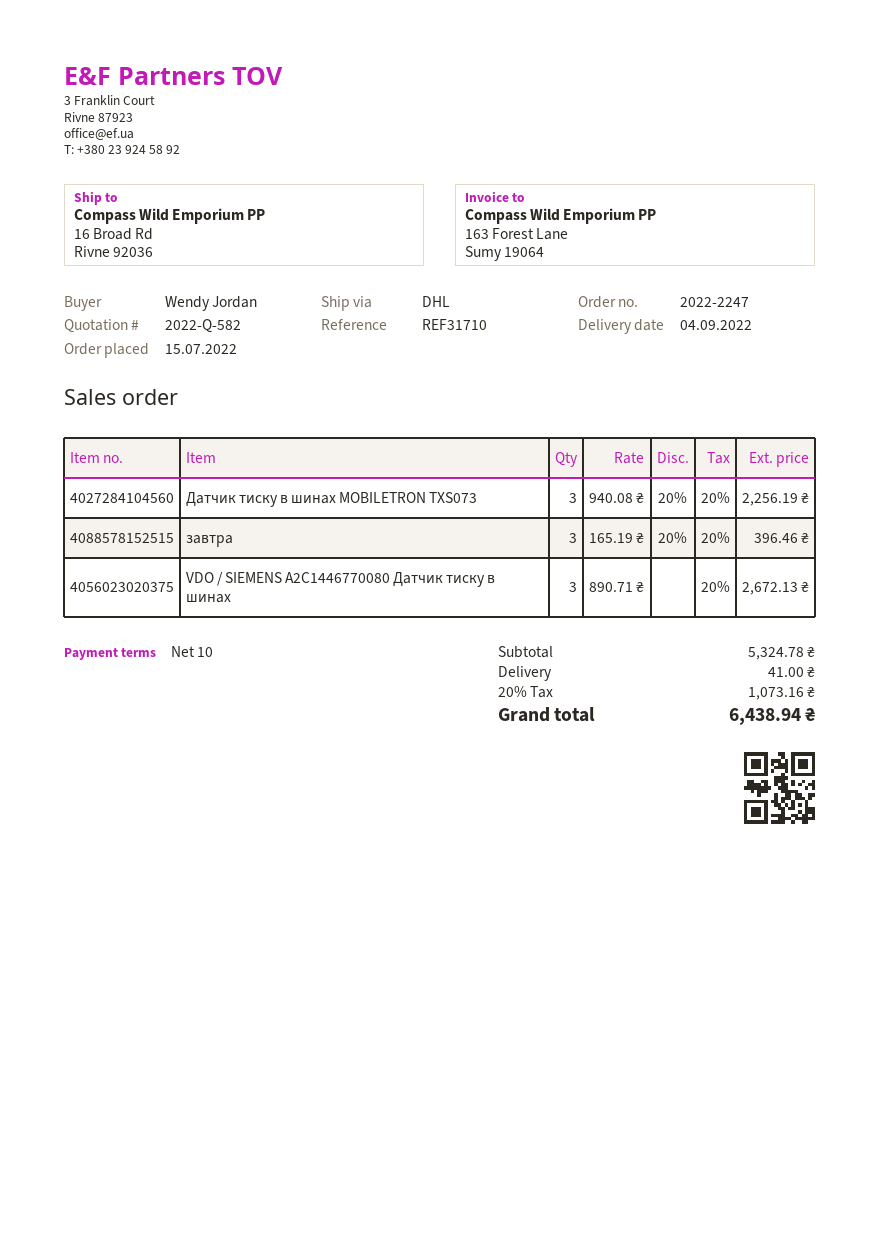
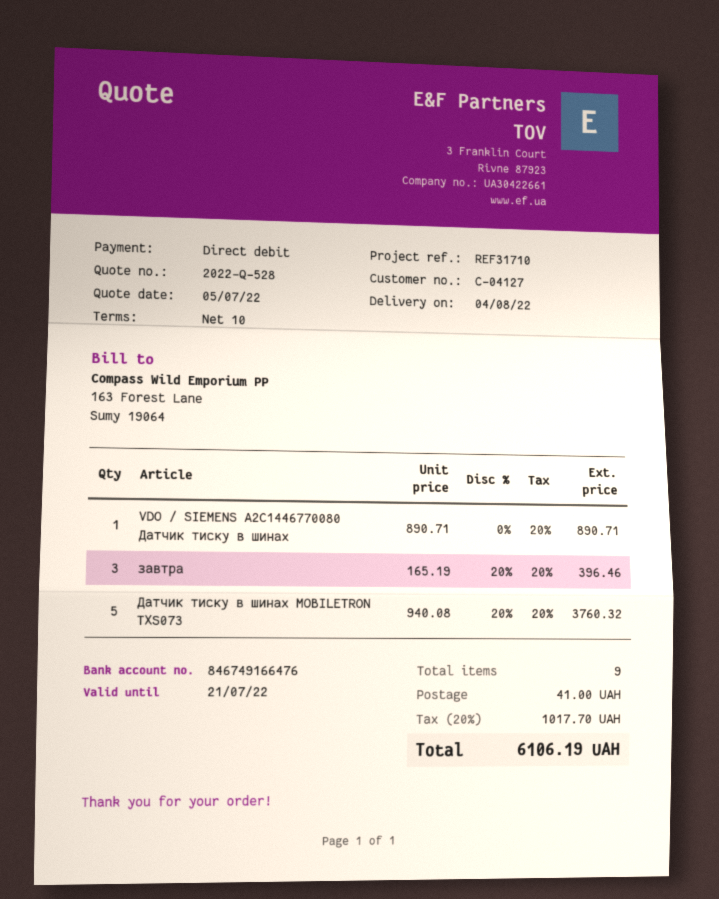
quote number: 2022-Q-582 -> 2022-Q-528
delivery date: 2022-09-04 -> 2022-08-04
Датчик тиску в шинах MOBILETRON TXS073: 3 x 940.08 - 20% = 2256.19 -> 5 x 940.08 - 20% = 3760.32
VDO / SIEMENS A2C1446770080 Датчик тиску в шинах: 3 x 890.71 = 2672.13 -> 1 x 890.71 = 890.71
tax: 20% = 1073.16 -> 20% = 1017.70
total: 6438.94 -> 6106.19

